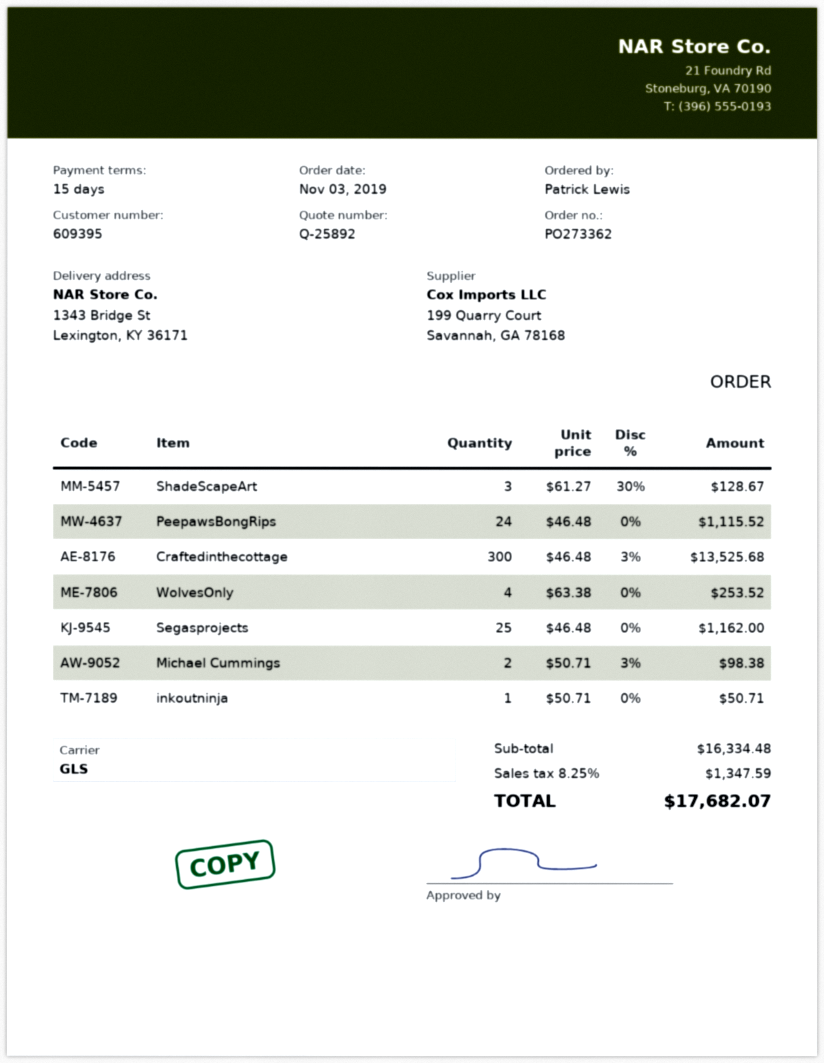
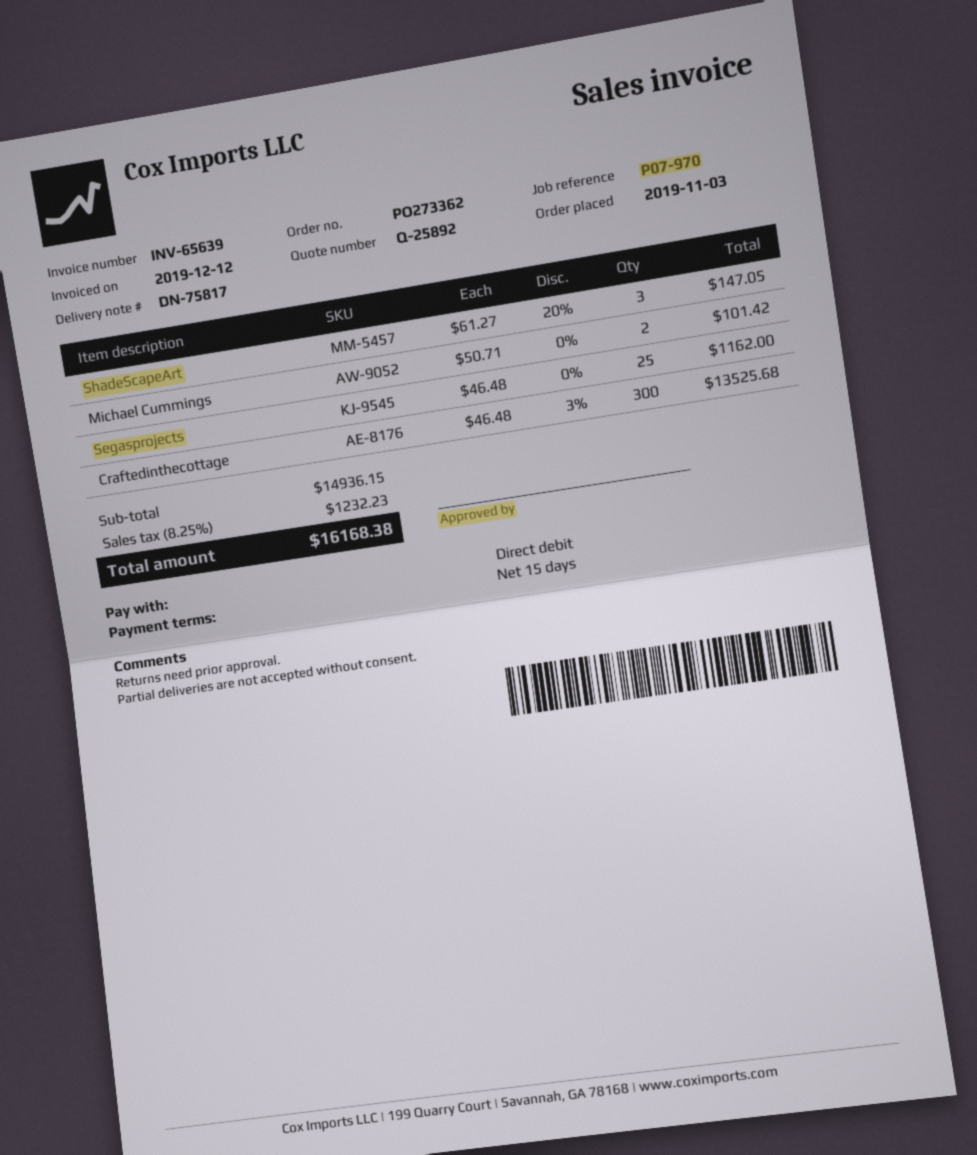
ShadeScapeArt: 3 x 61.27 - 30% = 128.67 -> 3 x 61.27 - 20% = 147.05
PeepawsBongRips: 24 x 46.48 = 1115.52 -> none
WolvesOnly: 4 x 63.38 = 253.52 -> none
Michael Cummings: 2 x 50.71 - 3% = 98.38 -> 2 x 50.71 = 101.42
inkoutninja: 1 x 50.71 = 50.71 -> none
subtotal: 16334.48 -> 14936.15
tax: 8.25% = 1347.59 -> 8.25% = 1232.23
total: 17682.07 -> 16168.38

